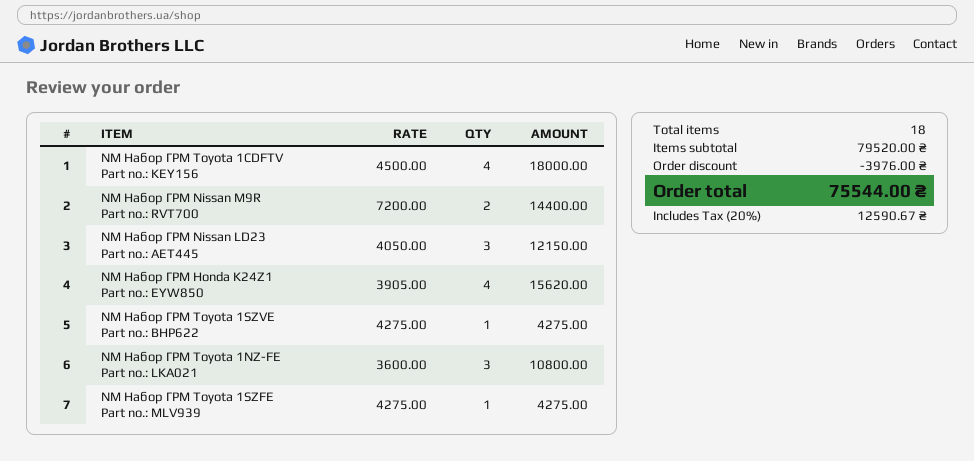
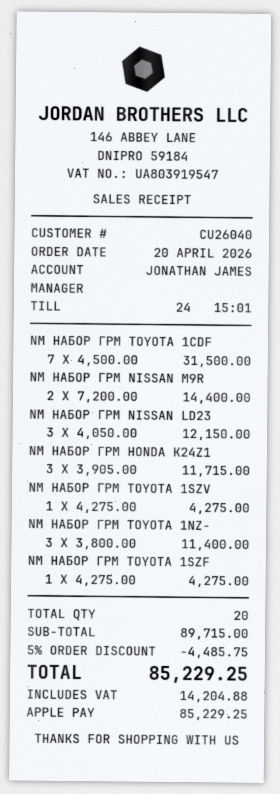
NM Набор ГРМ Toyota 1CDFTV: 4 x 4500.00 = 18000.00 -> 7 x 4500.00 = 31500.00
NM Набор ГРМ Honda K24Z1: 4 x 3905.00 = 15620.00 -> 3 x 3905.00 = 11715.00
NM Набор ГРМ Toyota 1NZ-FE: 3 x 3600.00 = 10800.00 -> 3 x 3800.00 = 11400.00
total quantity: 18 -> 20
subtotal: 79520.00 -> 89715.00
discount: 3976.00 -> 4485.75
tax: 12590.67 -> 14204.88
total: 75544.00 -> 85229.25

